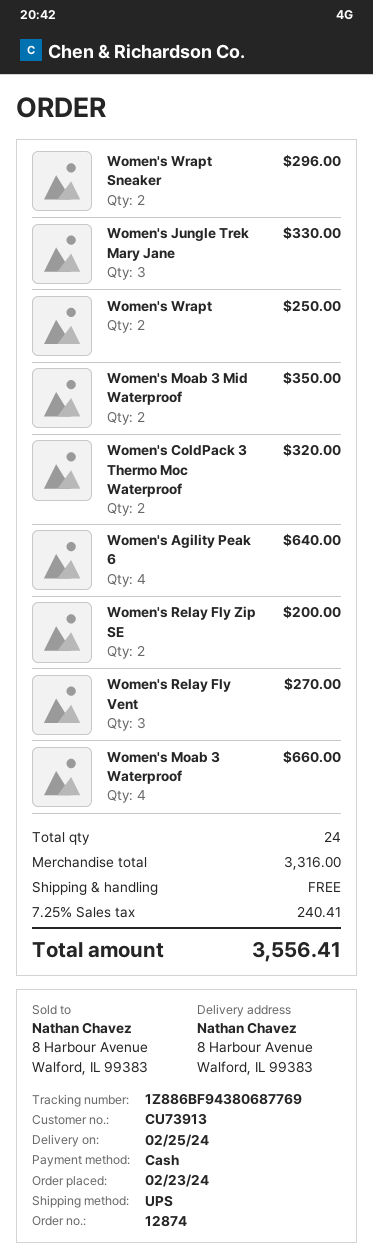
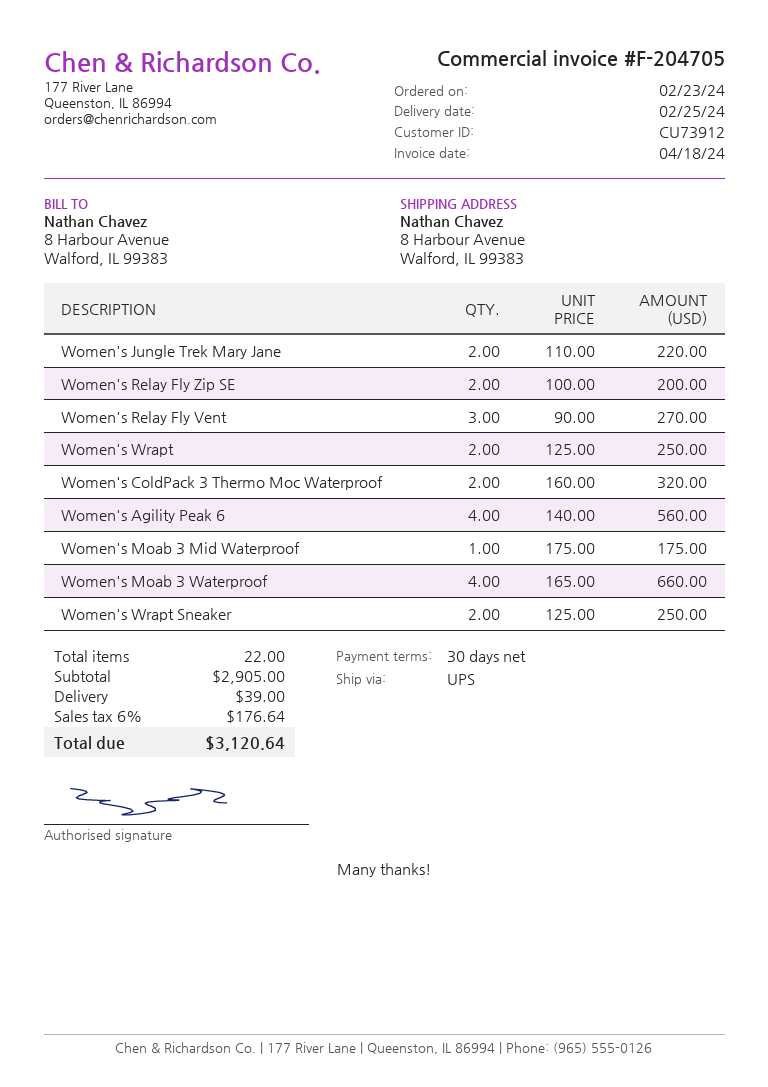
customer number: CU73913 -> CU73912
Women's Wrapt Sneaker: 2 for 296.00 -> 2 for 250.00
Women's Jungle Trek Mary Jane: 3 for 330.00 -> 2 for 220.00
Women's Moab 3 Mid Waterproof: 2 for 350.00 -> 1 for 175.00
Women's Agility Peak 6: 4 for 640.00 -> 4 for 560.00
total quantity: 24 -> 22
subtotal: 3316.00 -> 2905.00
shipping: 0.00 -> 39.00
tax: 7.25% = 240.41 -> 6% = 176.64
total: 3556.41 -> 3120.64

